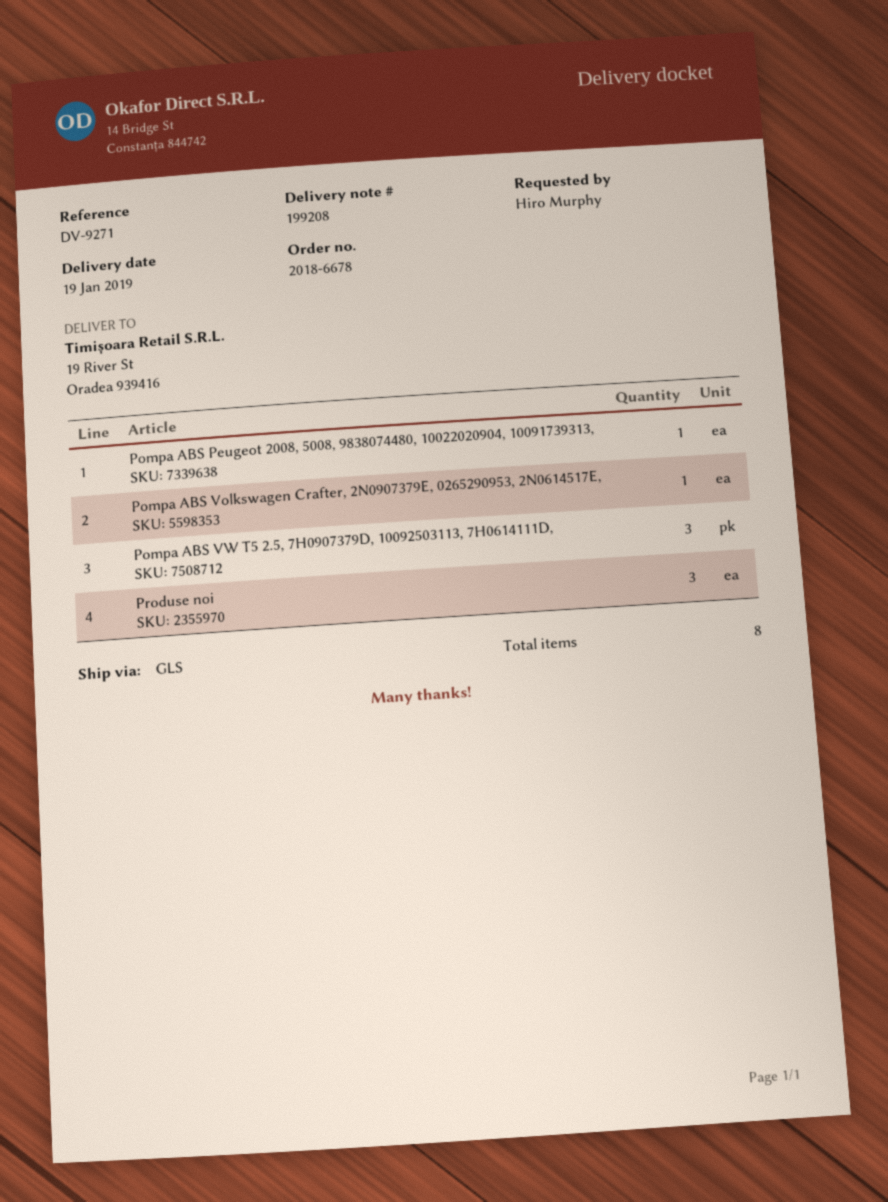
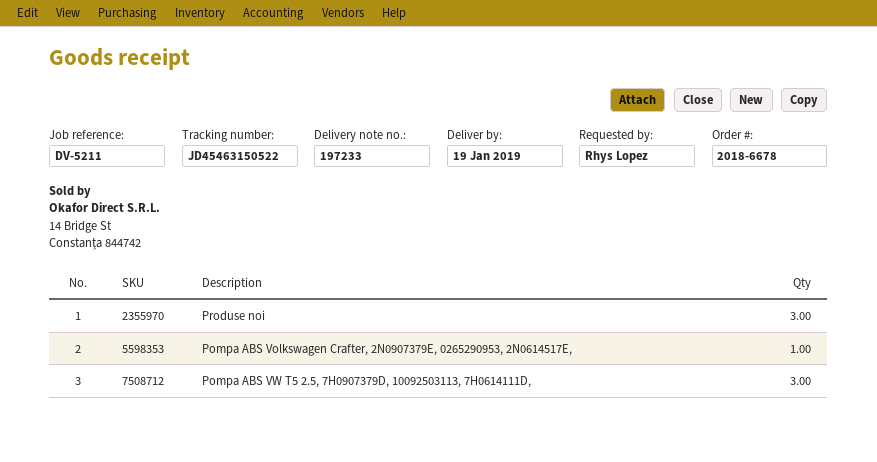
delivery note number: 199208 -> 197233
reference: DV-9271 -> DV-5211
ordered by: Hiro Murphy -> Rhys Lopez
Pompa ABS Peugeot 2008, 5008, 9838074480, 10022020904, 10091739313,: 1 -> none

